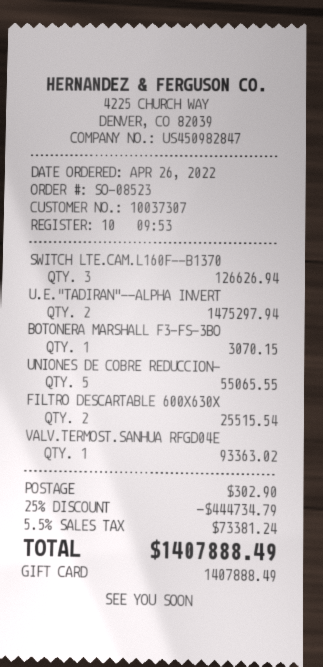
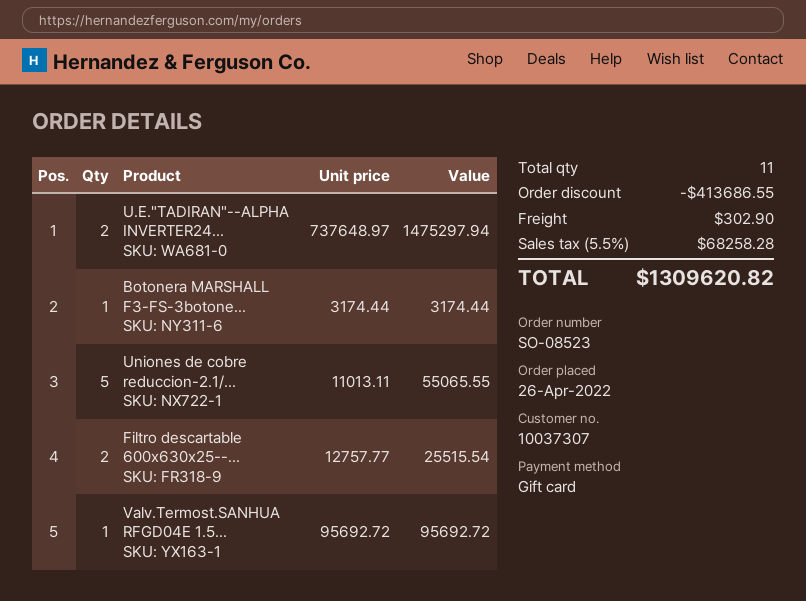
SWITCH LTE.CAM.L160F--B1370: 3 for 126626.94 -> none
BOTONERA MARSHALL F3-FS-3BO: 1 for 3070.15 -> 1 for 3174.44
VALV.TERMOST.SANHUA RFGD04E: 1 for 93363.02 -> 1 for 95692.72
discount: 444734.79 -> 413686.55
tax: 5.5% = 73381.24 -> 5.5% = 68258.28
total: 1407888.49 -> 1309620.82

